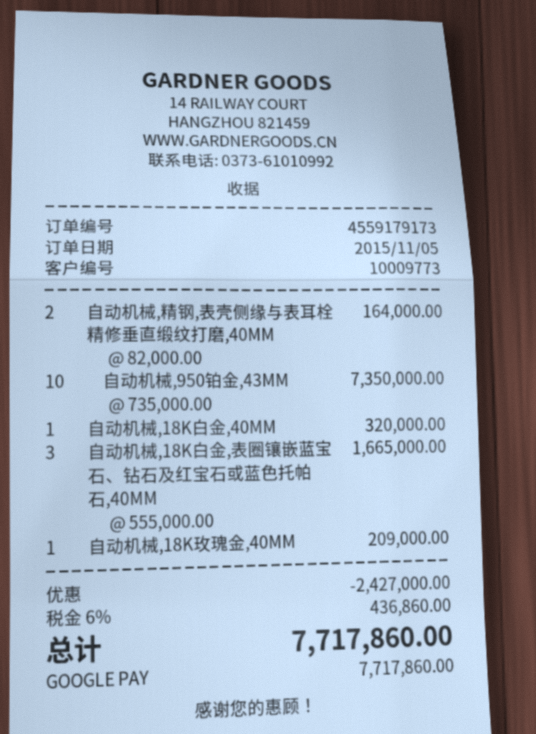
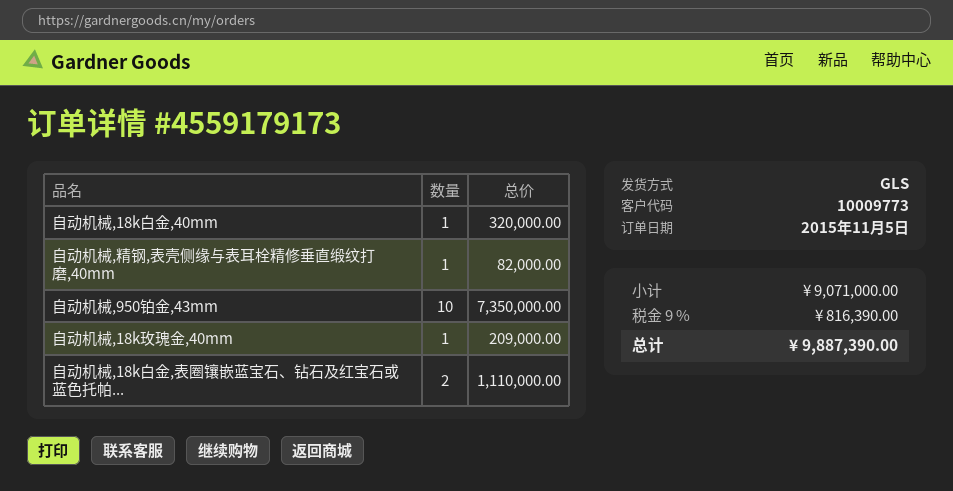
自动机械,精钢,表壳侧缘与表耳栓精修垂直缎纹打磨,40MM: 2 for 164000.00 -> 1 for 82000.00
自动机械,18K白金,表圈镶嵌蓝宝石、钻石及红宝石或蓝色托帕石,40MM: 3 for 1665000.00 -> 2 for 1110000.00
discount: 2427000.00 -> none
tax: 6% = 436860.00 -> 9% = 816390.00
total: 7717860.00 -> 9887390.00

